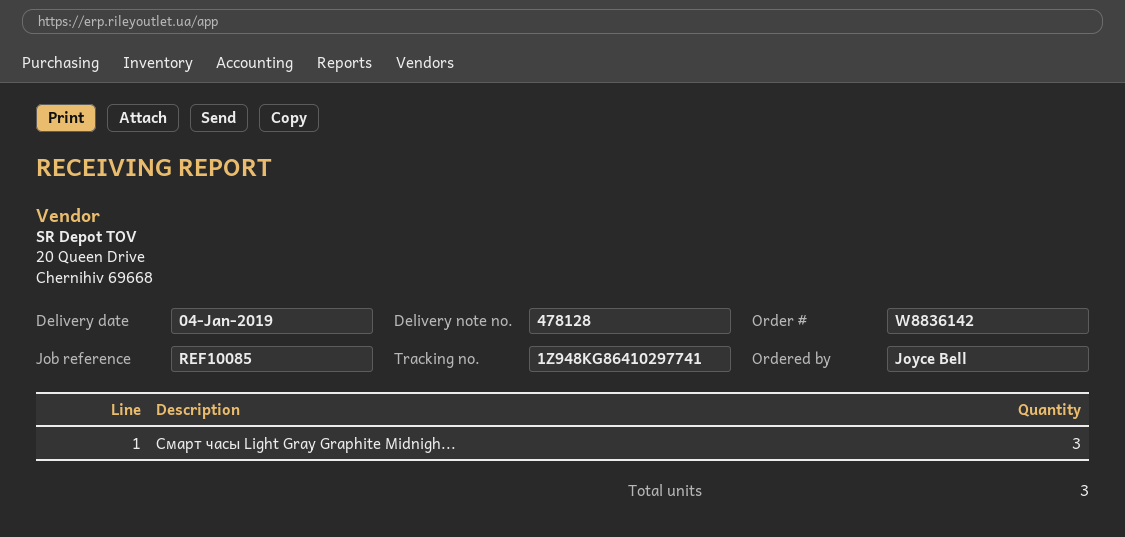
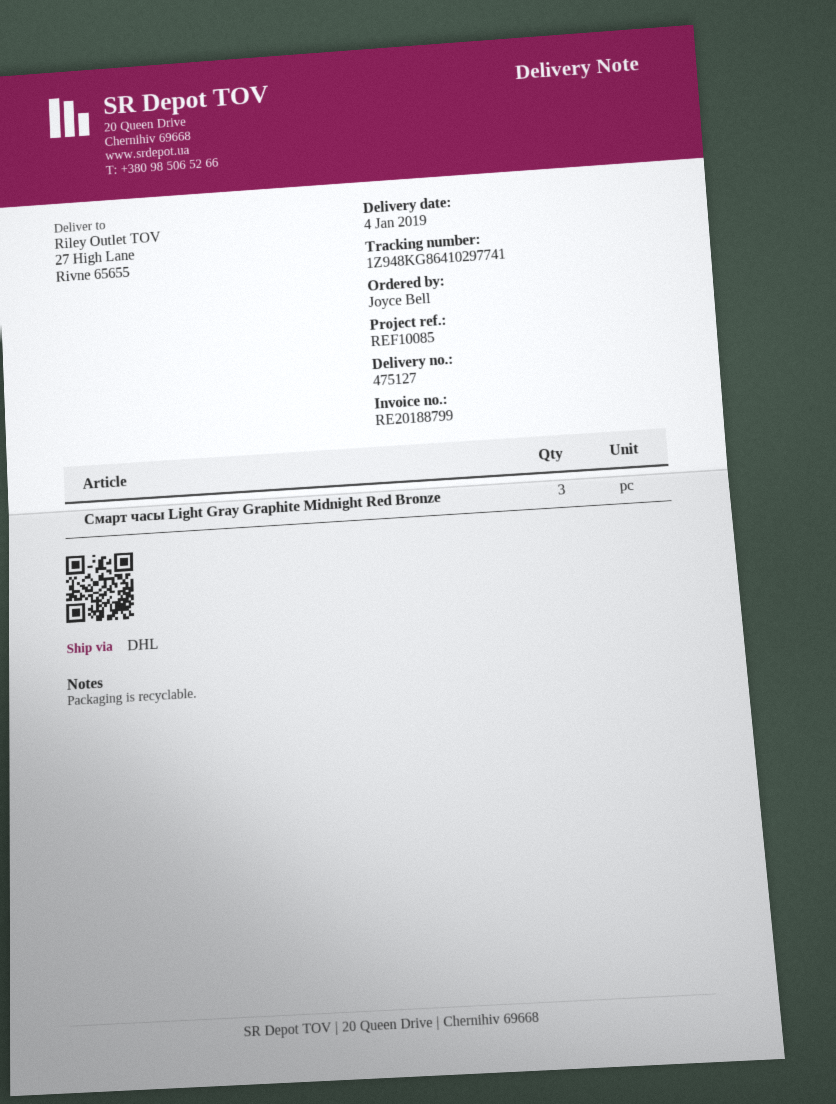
delivery note number: 478128 -> 475127

